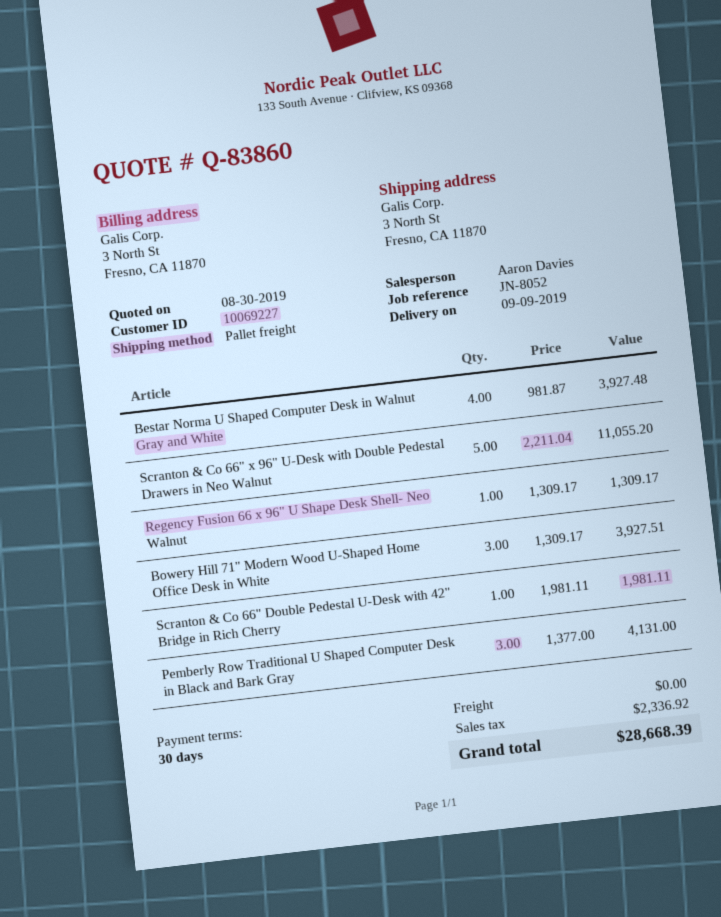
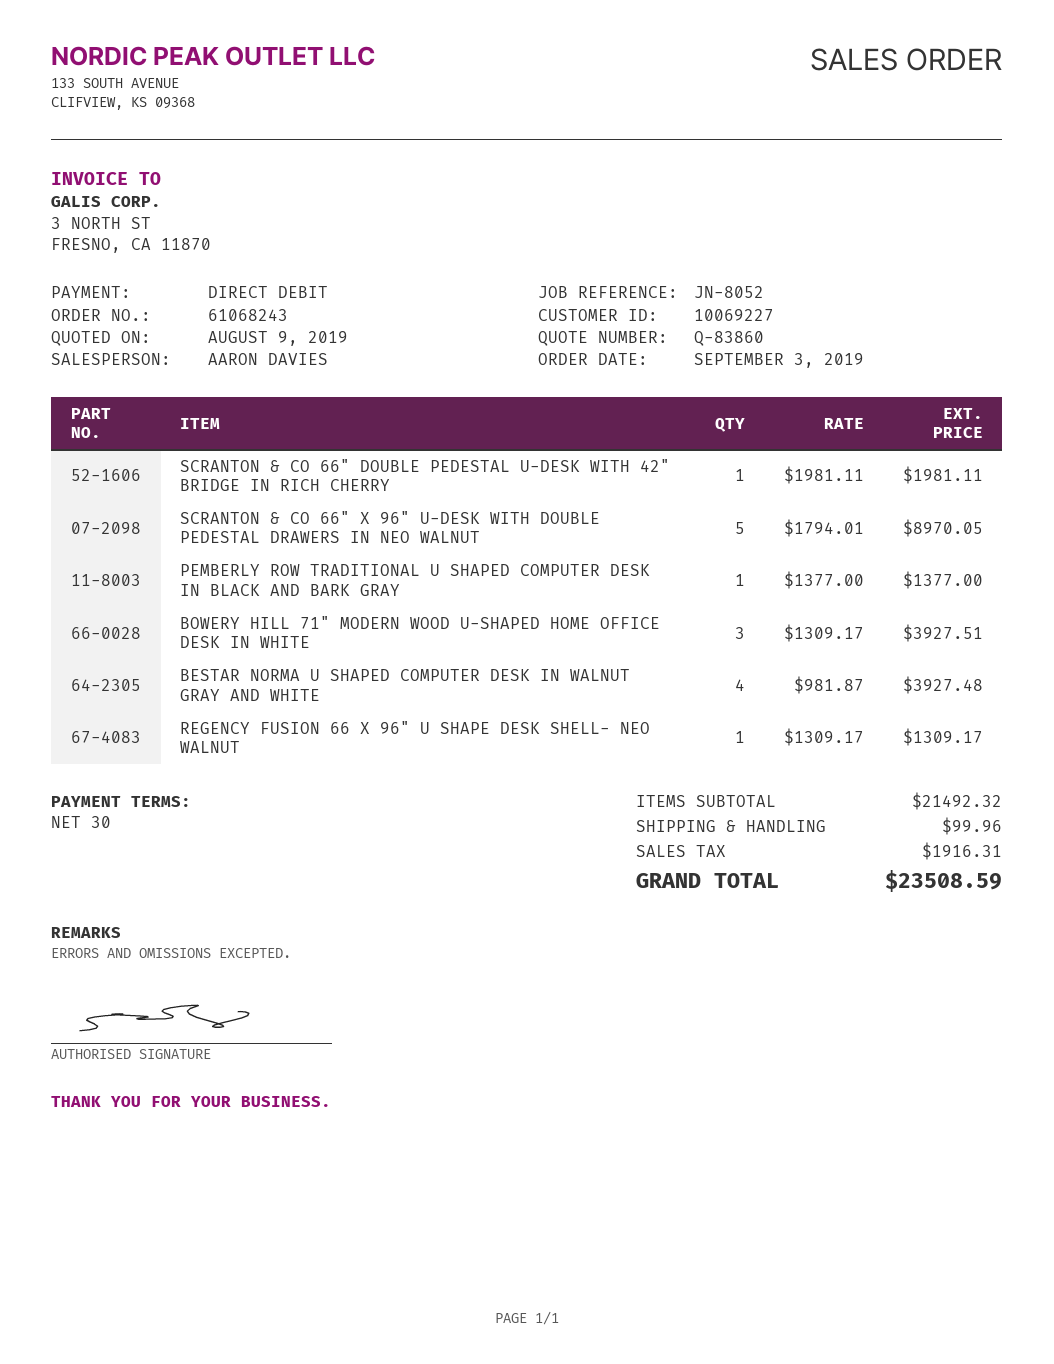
quote date: 2019-08-30 -> 2019-08-09
Scranton & Co 66" x 96" U-Desk with Double Pedestal Drawers in Neo Walnut: 5 x 2211.04 = 11055.20 -> 5 x 1794.01 = 8970.05
Pemberly Row Traditional U Shaped Computer Desk in Black and Bark Gray: 3 x 1377.00 = 4131.00 -> 1 x 1377.00 = 1377.00
shipping: 0.00 -> 99.96
tax: 2336.92 -> 1916.31
total: 28668.39 -> 23508.59

